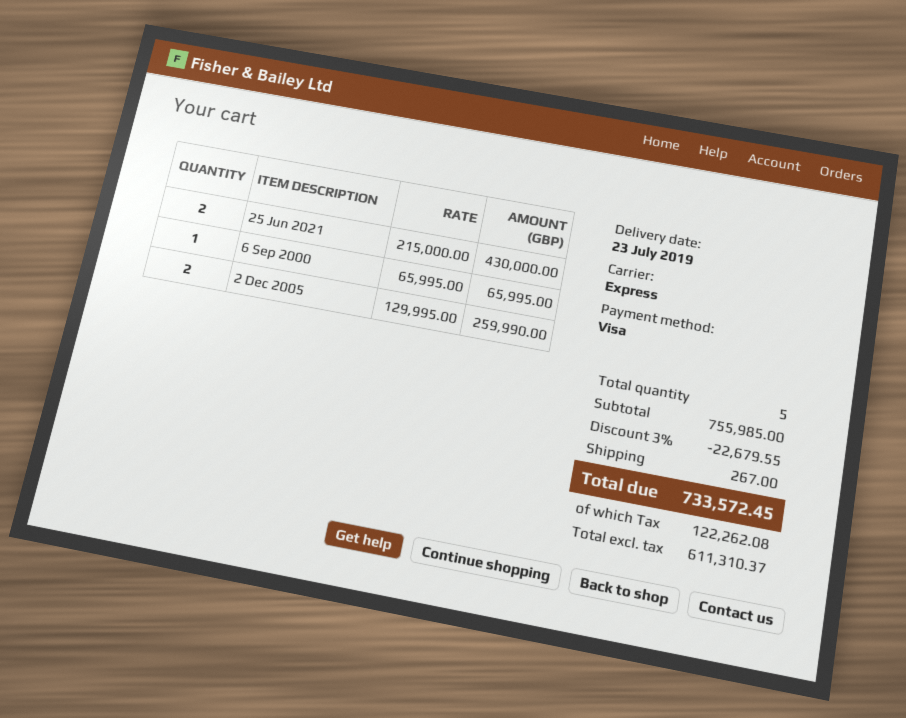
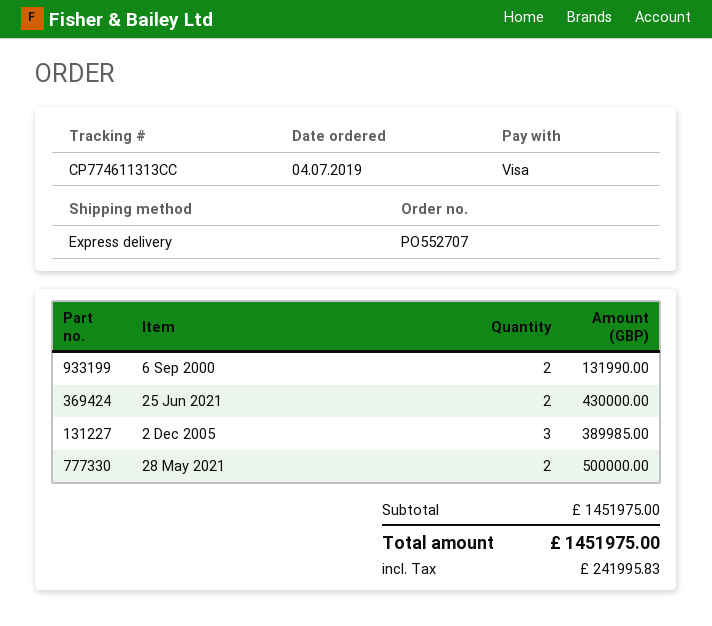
6 Sep 2000: 1 for 65995.00 -> 2 for 131990.00
2 Dec 2005: 2 for 259990.00 -> 3 for 389985.00
28 May 2021: none -> 2 for 500000.00
subtotal: 755985.00 -> 1451975.00
discount: 3% = 22679.55 -> none
shipping: 267.00 -> none
tax: 122262.08 -> 241995.83
total: 733572.45 -> 1451975.00

